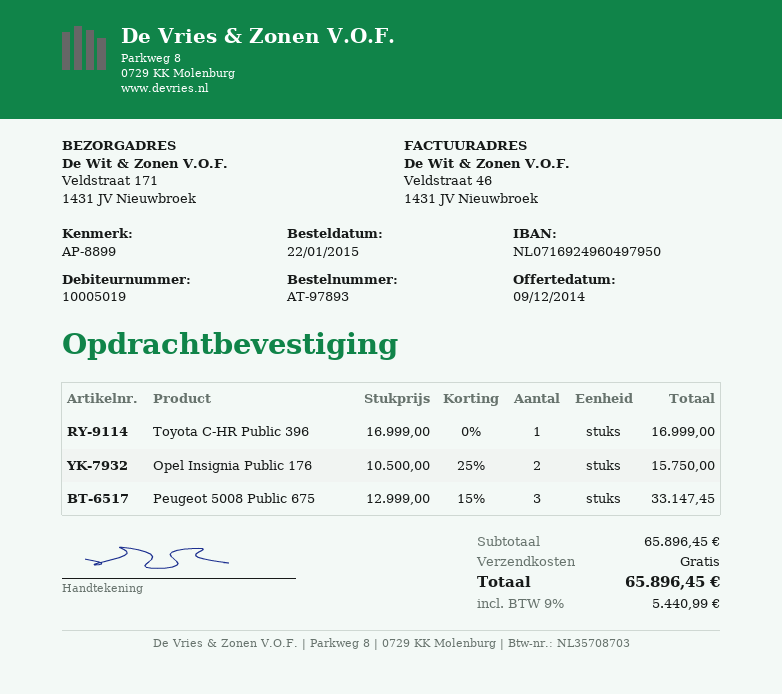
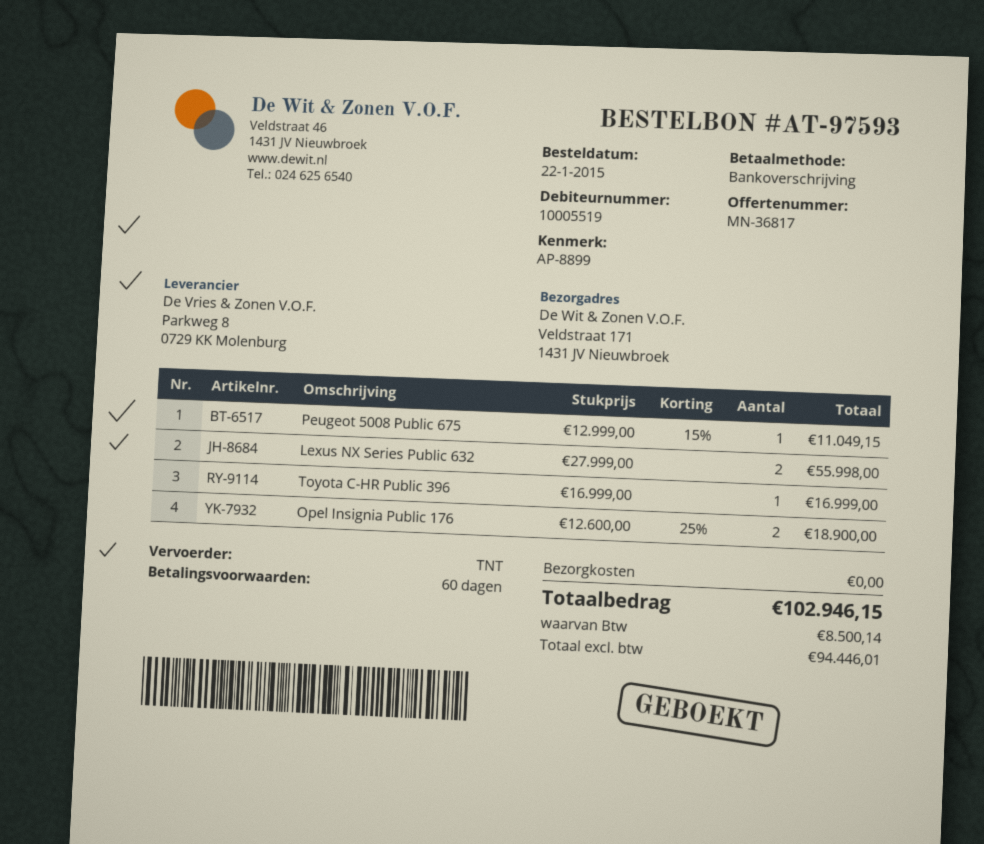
order number: AT-97893 -> AT-97593
customer number: 10005019 -> 10005519
Opel Insignia Public 176: 2 x 10500.00 - 25% = 15750.00 -> 2 x 12600.00 - 25% = 18900.00
Peugeot 5008 Public 675: 3 x 12999.00 - 15% = 33147.45 -> 1 x 12999.00 - 15% = 11049.15
Lexus NX Series Public 632: none -> 2 x 27999.00 = 55998.00
tax: 5440.99 -> 8500.14
total: 65896.45 -> 102946.15

